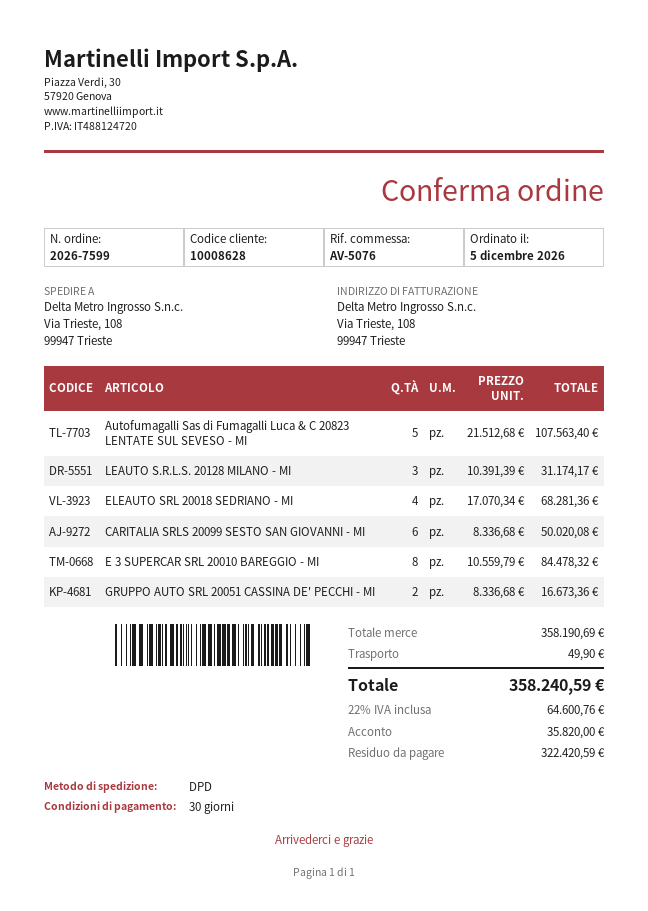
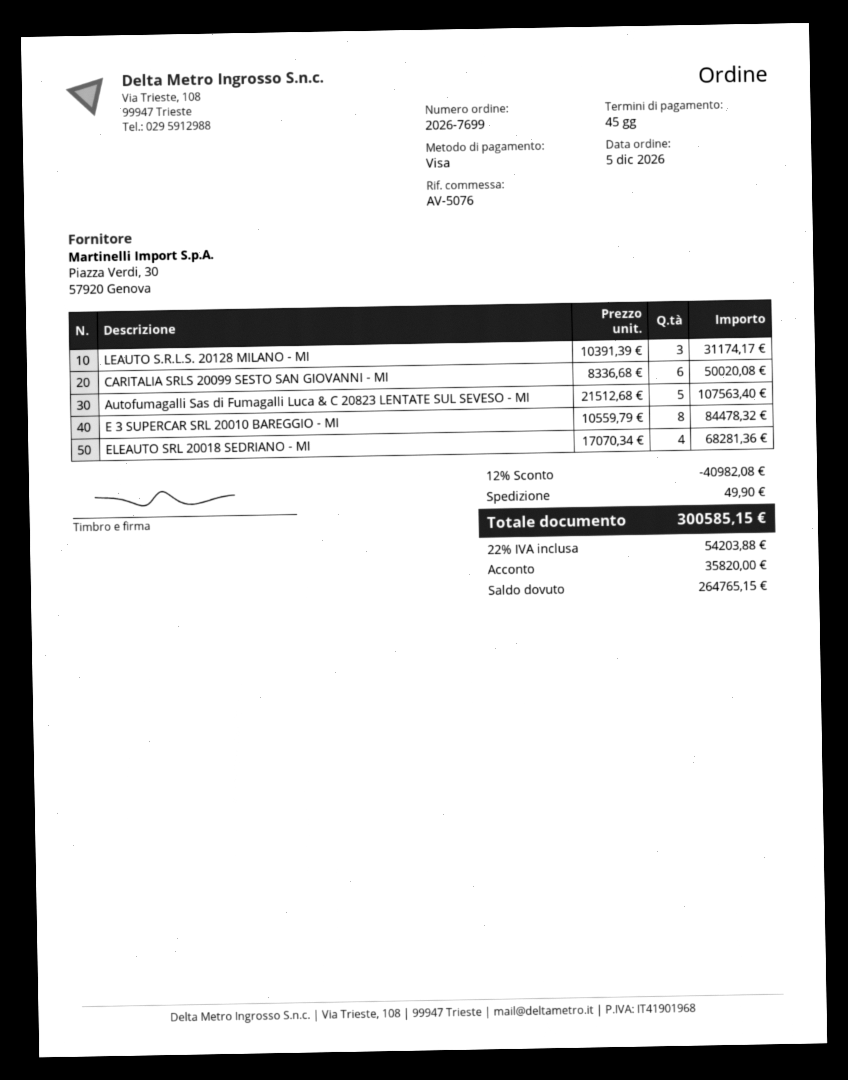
order number: 2026-7599 -> 2026-7699
payment terms: 30 days -> 45 days
GRUPPO AUTO SRL 20051 CASSINA DE' PECCHI - MI: 2 x 8336.68 = 16673.36 -> none
discount: none -> 12% = 40982.08
tax: 22% = 64600.76 -> 22% = 54203.88
total: 358240.59 -> 300585.15
balance: 322420.59 -> 264765.15

